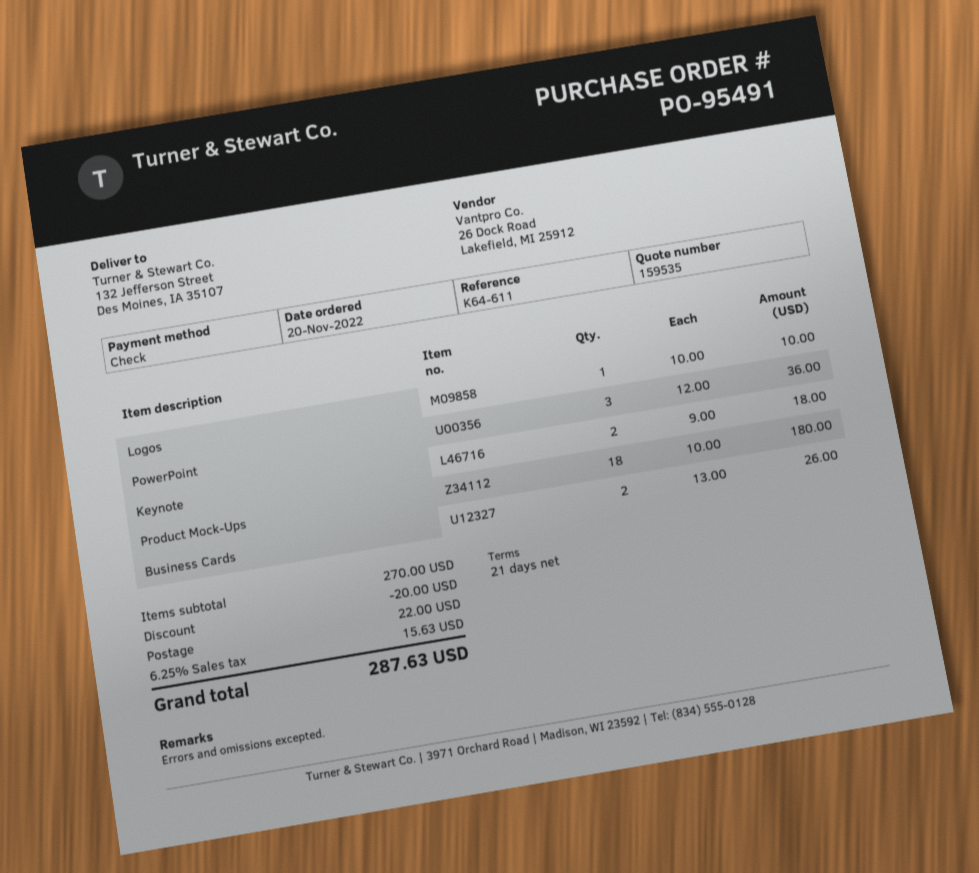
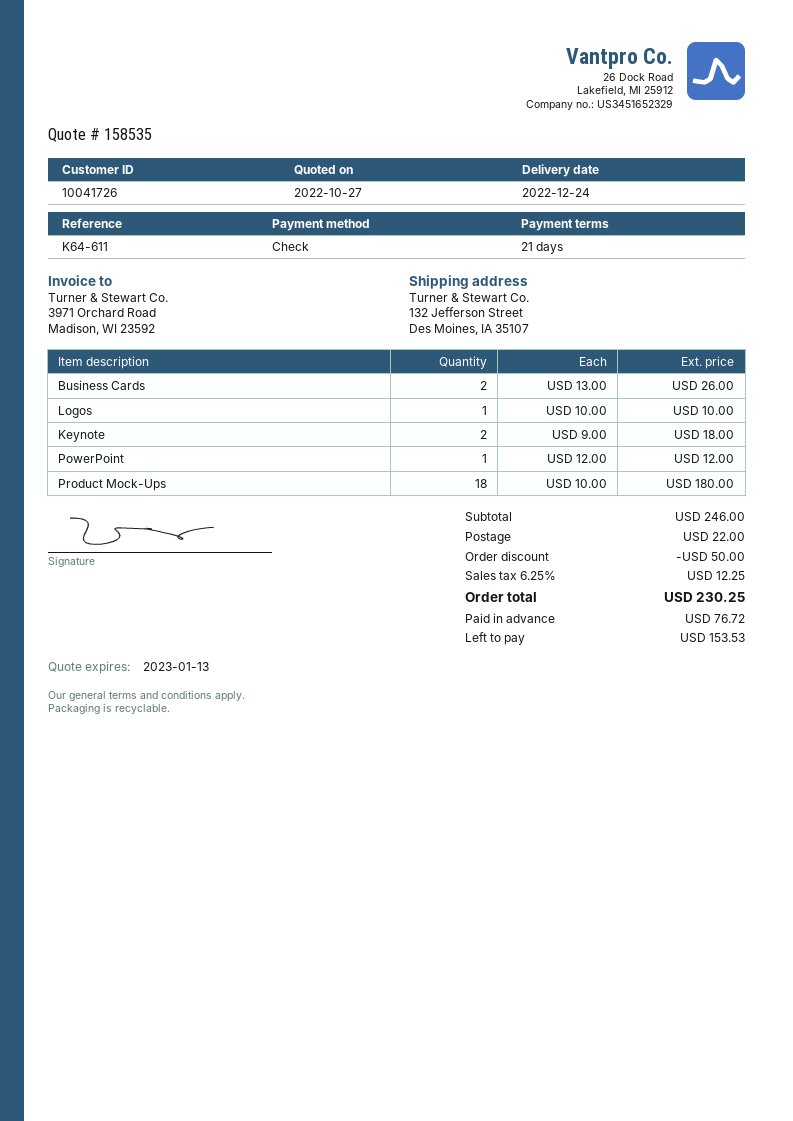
quote number: 159535 -> 158535
PowerPoint: 3 x 12.00 = 36.00 -> 1 x 12.00 = 12.00
subtotal: 270.00 -> 246.00
discount: 20.00 -> 50.00
tax: 6.25% = 15.63 -> 6.25% = 12.25
total: 287.63 -> 230.25

